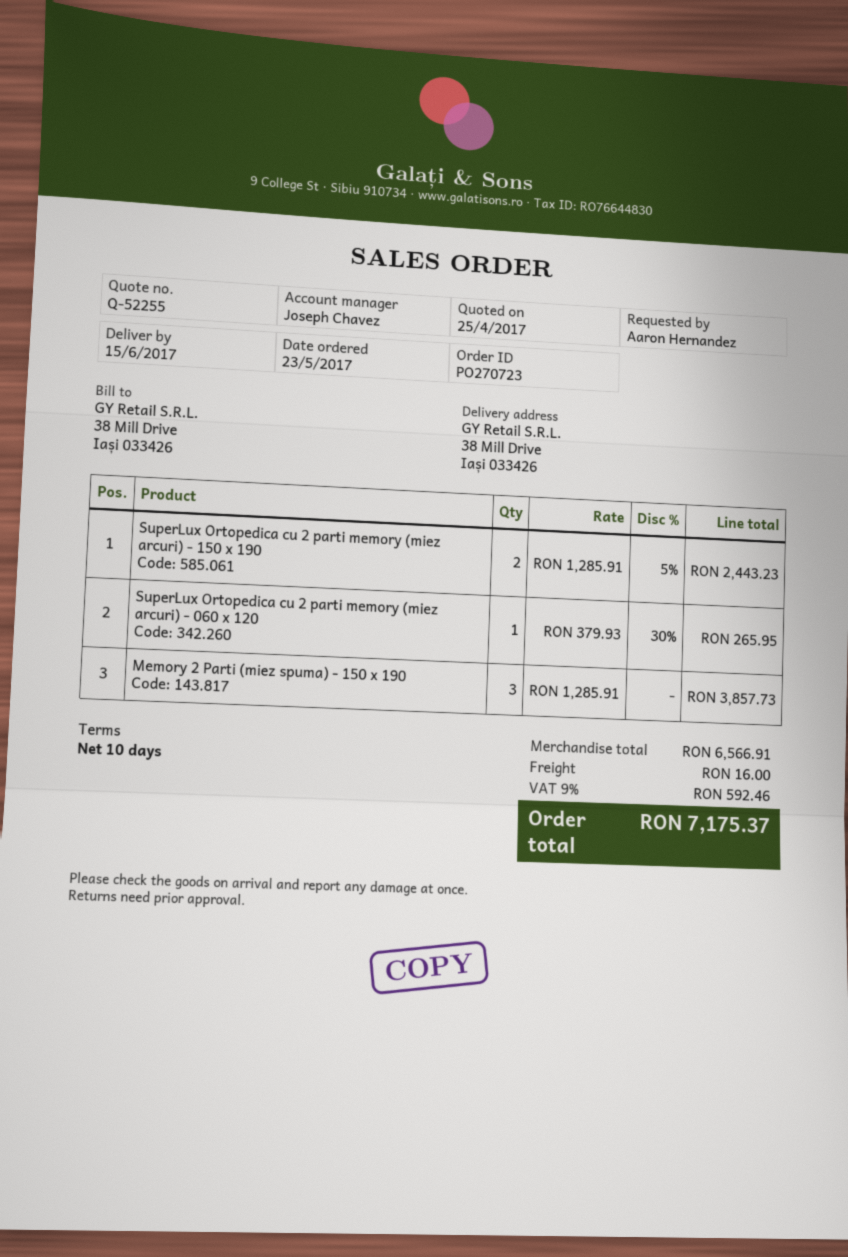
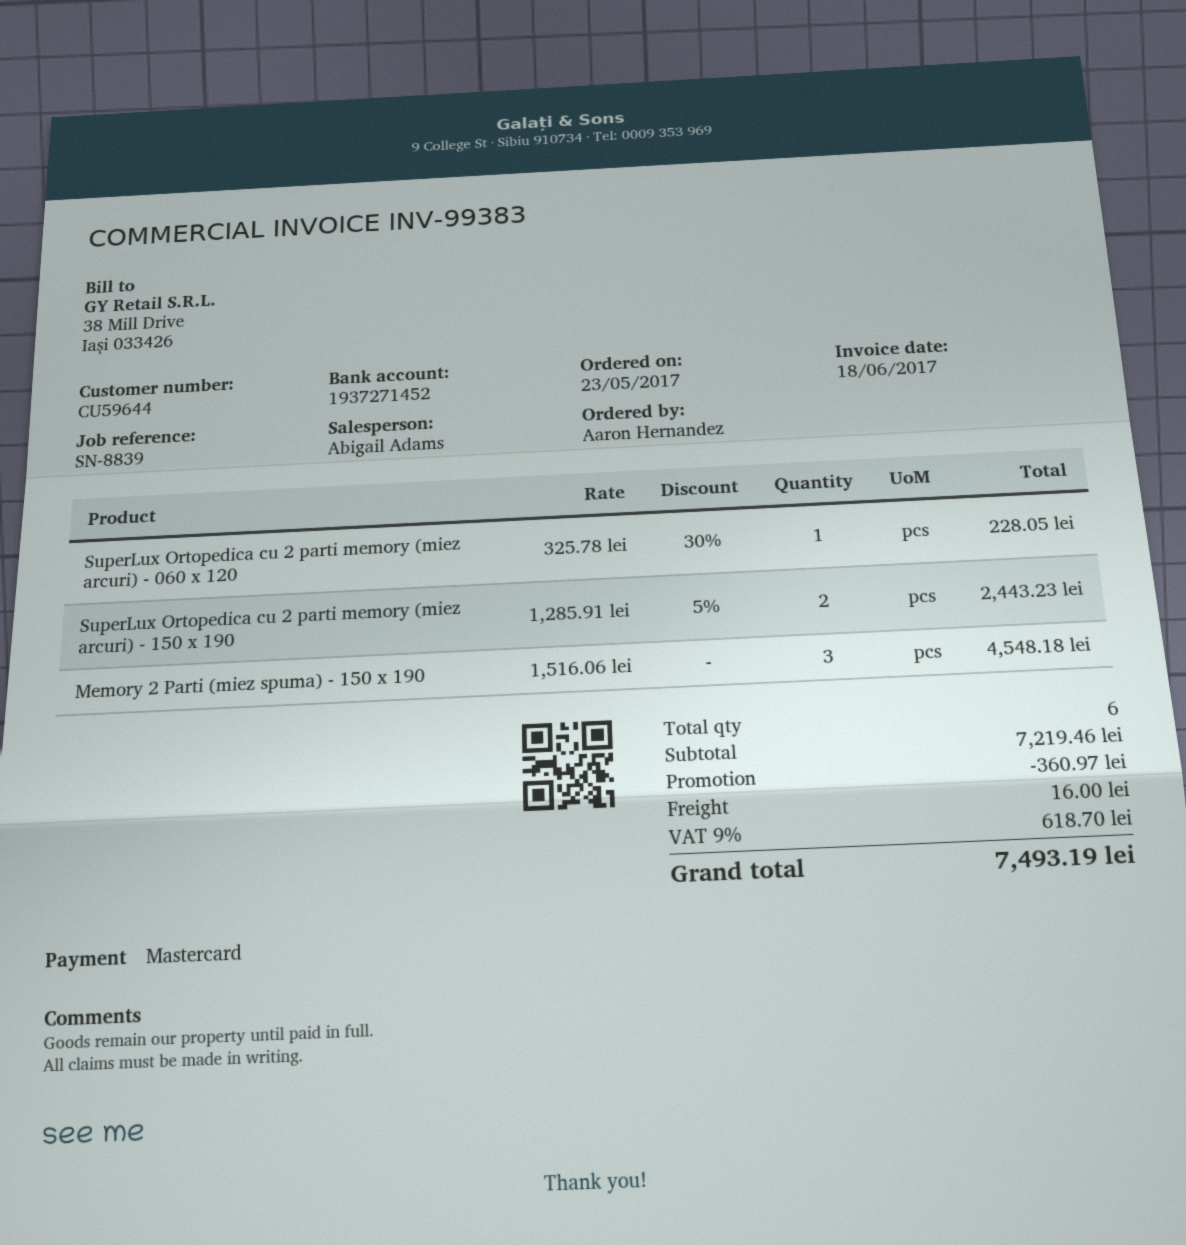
sales rep: Joseph Chavez -> Abigail Adams
SuperLux Ortopedica cu 2 parti memory (miez arcuri) - 060 x 120: 1 x 379.93 - 30% = 265.95 -> 1 x 325.78 - 30% = 228.05
Memory 2 Parti (miez spuma) - 150 x 190: 3 x 1285.91 = 3857.73 -> 3 x 1516.06 = 4548.18
subtotal: 6566.91 -> 7219.46
discount: none -> 360.97
tax: 9% = 592.46 -> 9% = 618.70
total: 7175.37 -> 7493.19

